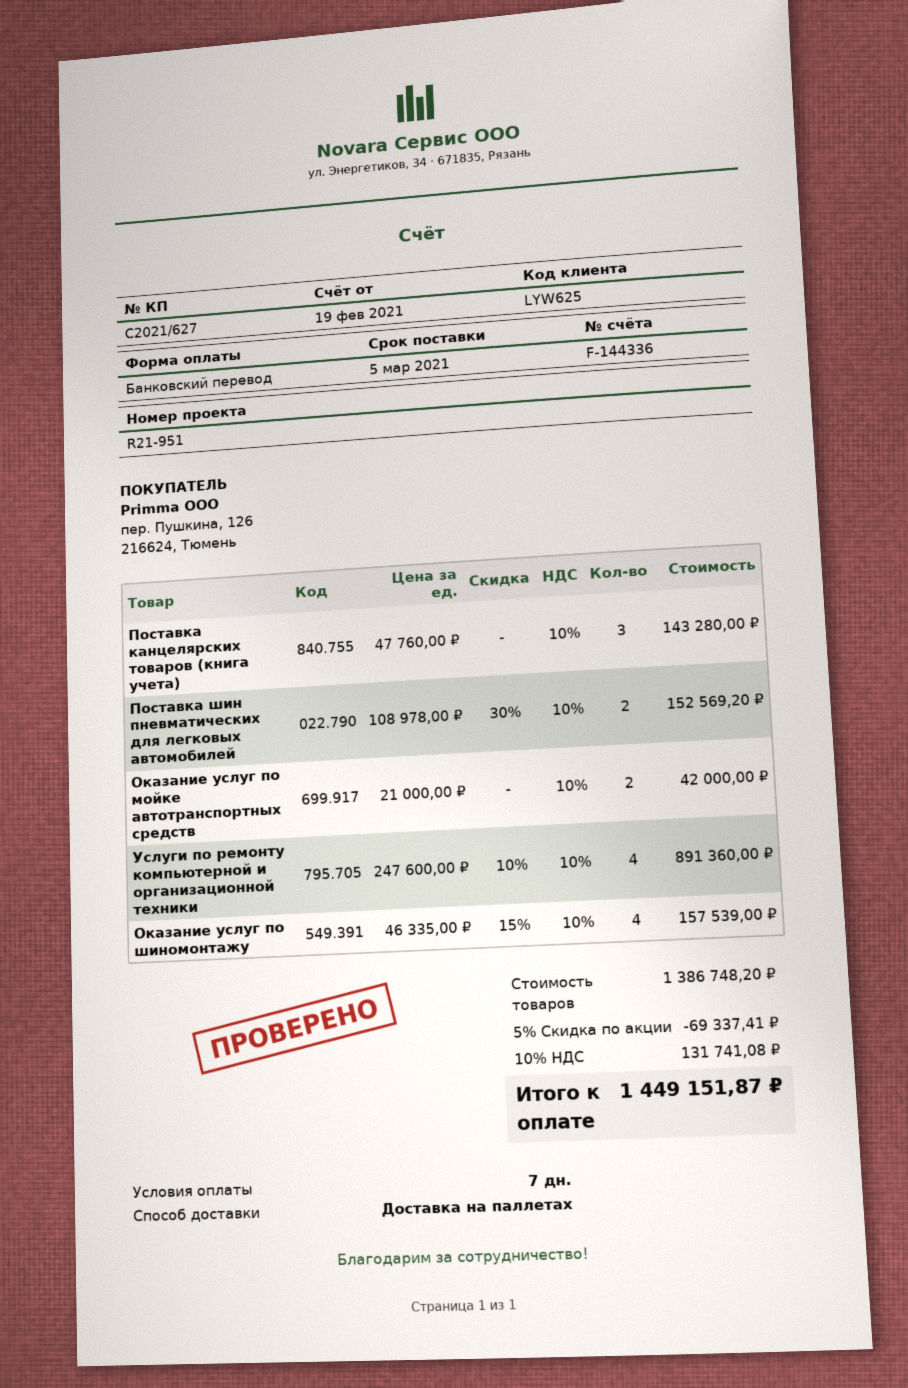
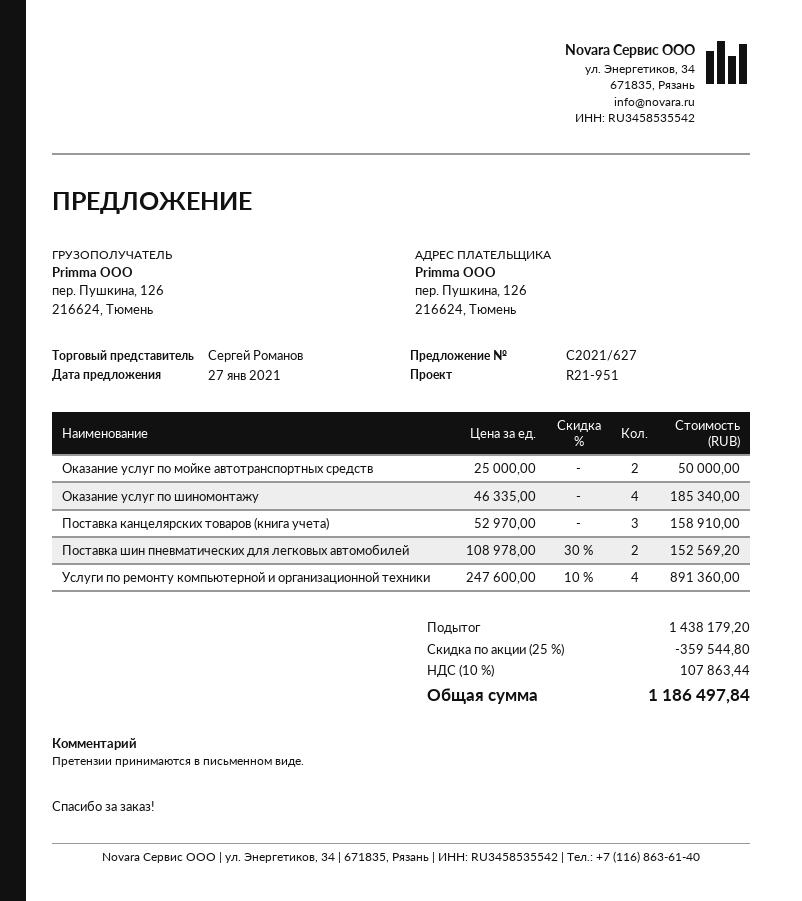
Поставка канцелярских товаров (книга учета): 3 x 47760.00 = 143280.00 -> 3 x 52970.00 = 158910.00
Оказание услуг по мойке автотранспортных средств: 2 x 21000.00 = 42000.00 -> 2 x 25000.00 = 50000.00
Оказание услуг по шиномонтажу: 4 x 46335.00 - 15% = 157539.00 -> 4 x 46335.00 = 185340.00
subtotal: 1386748.20 -> 1438179.20
discount: 5% = 69337.41 -> 25% = 359544.80
tax: 10% = 131741.08 -> 10% = 107863.44
total: 1449151.87 -> 1186497.84

